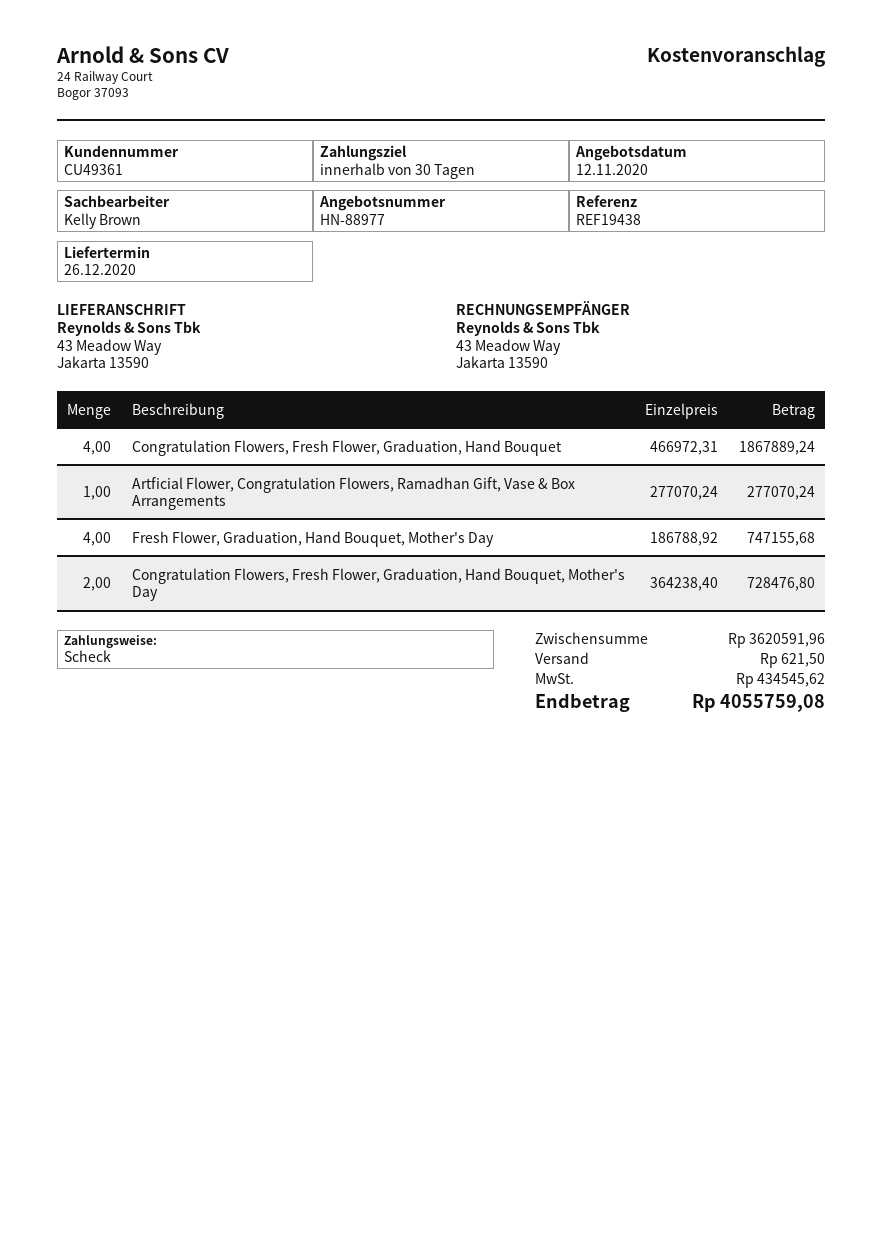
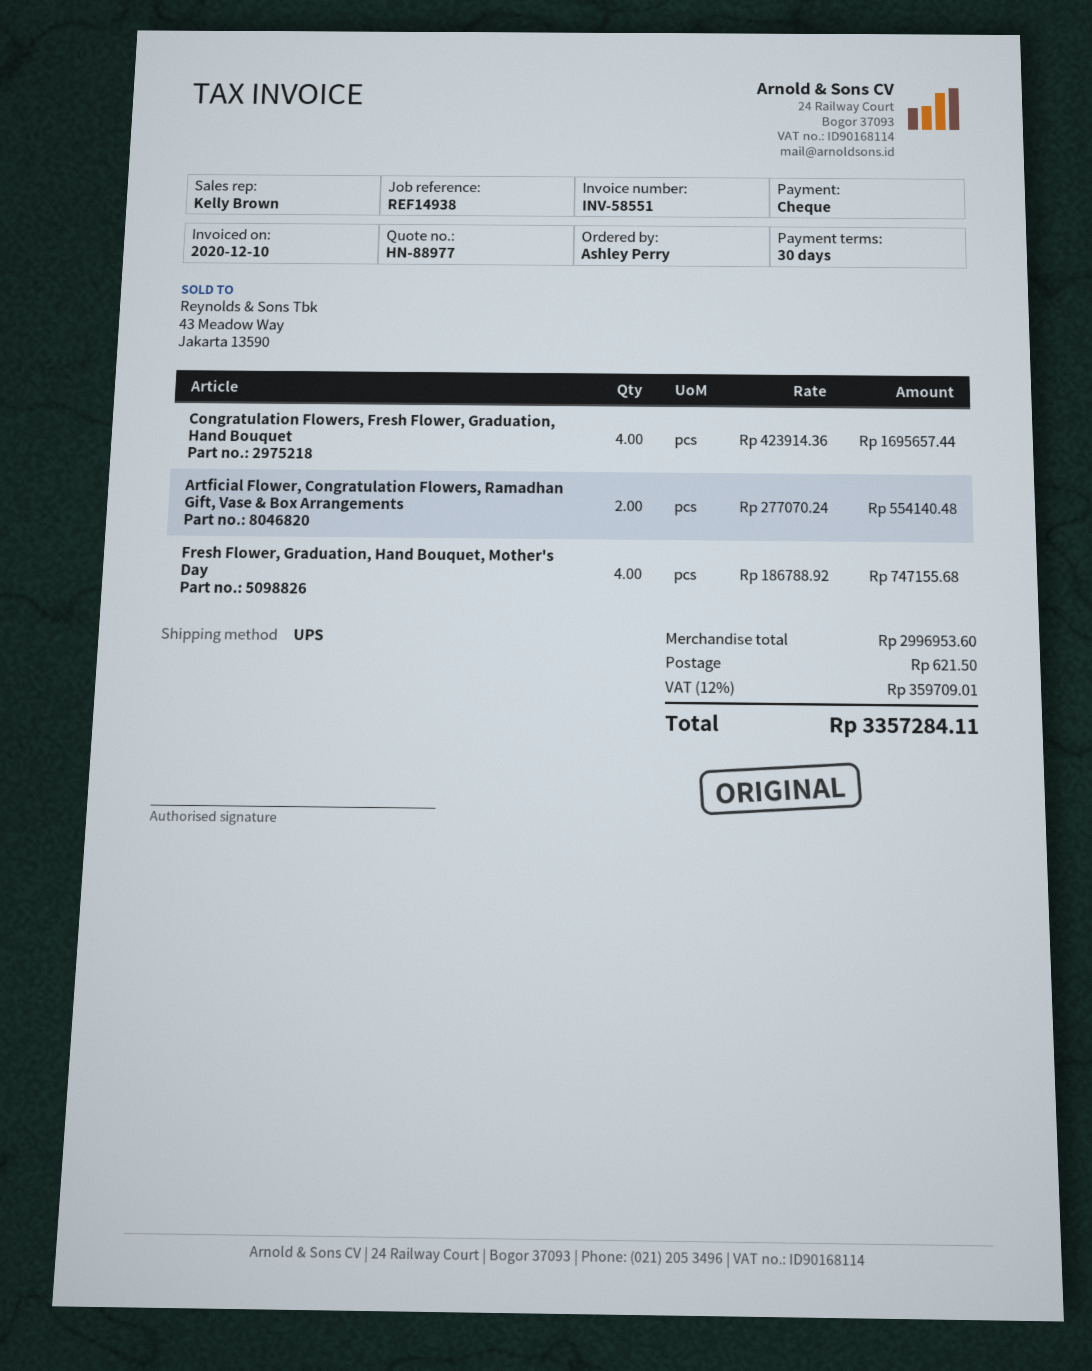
reference: REF19438 -> REF14938
Congratulation Flowers, Fresh Flower, Graduation, Hand Bouquet: 4 x 466972.31 = 1867889.24 -> 4 x 423914.36 = 1695657.44
Artficial Flower, Congratulation Flowers, Ramadhan Gift, Vase & Box Arrangements: 1 x 277070.24 = 277070.24 -> 2 x 277070.24 = 554140.48
Congratulation Flowers, Fresh Flower, Graduation, Hand Bouquet, Mother's Day: 2 x 364238.40 = 728476.80 -> none
subtotal: 3620591.96 -> 2996953.60
tax: 434545.62 -> 359709.01
total: 4055759.08 -> 3357284.11

